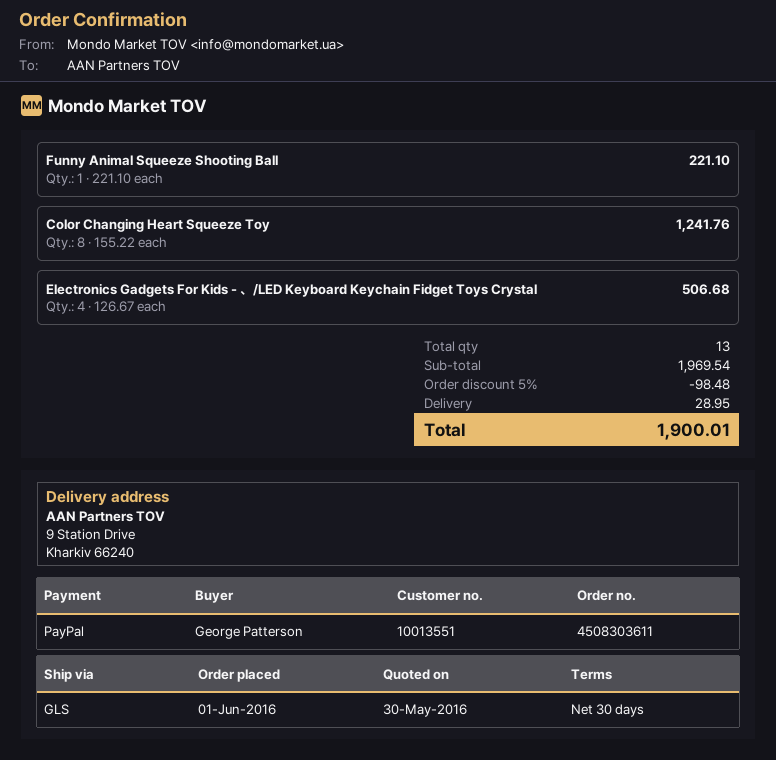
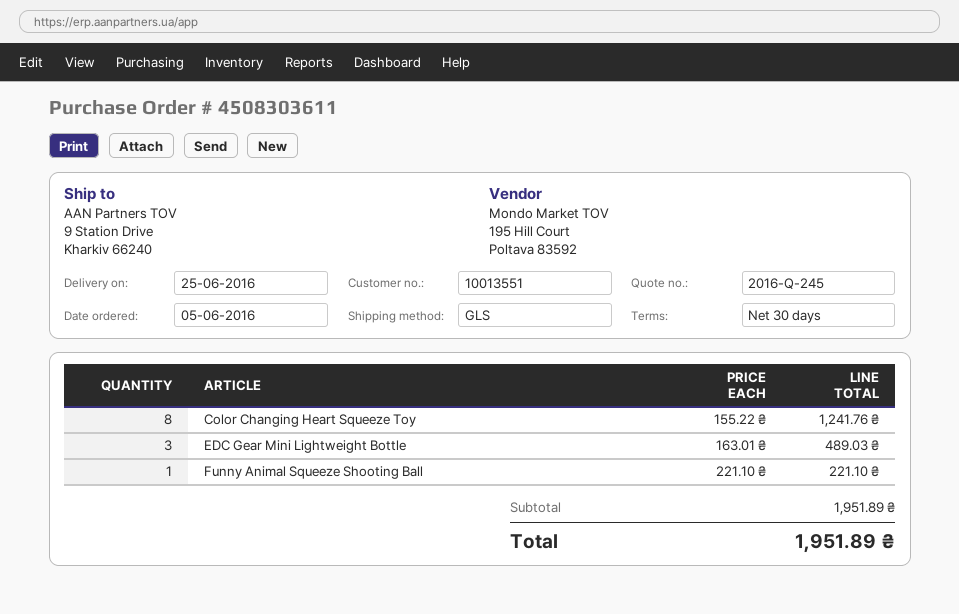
order date: 2016-06-01 -> 2016-06-05
Electronics Gadgets For Kids - 、/LED Keyboard Keychain Fidget Toys Crystal: 4 x 126.67 = 506.68 -> none
EDC Gear Mini Lightweight Bottle: none -> 3 x 163.01 = 489.03
subtotal: 1969.54 -> 1951.89
discount: 5% = 98.48 -> none
shipping: 28.95 -> none
total: 1900.01 -> 1951.89

